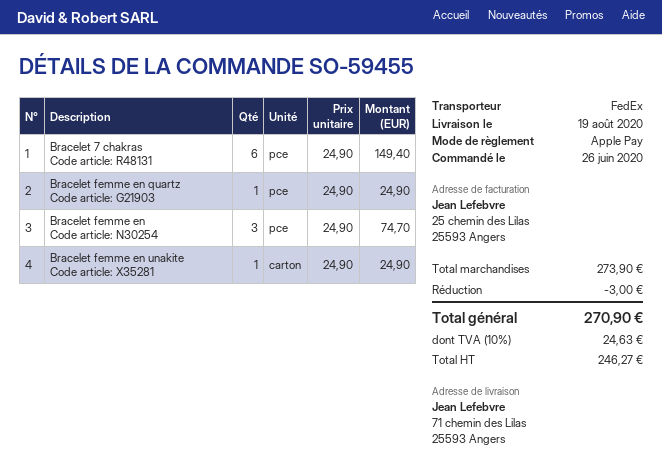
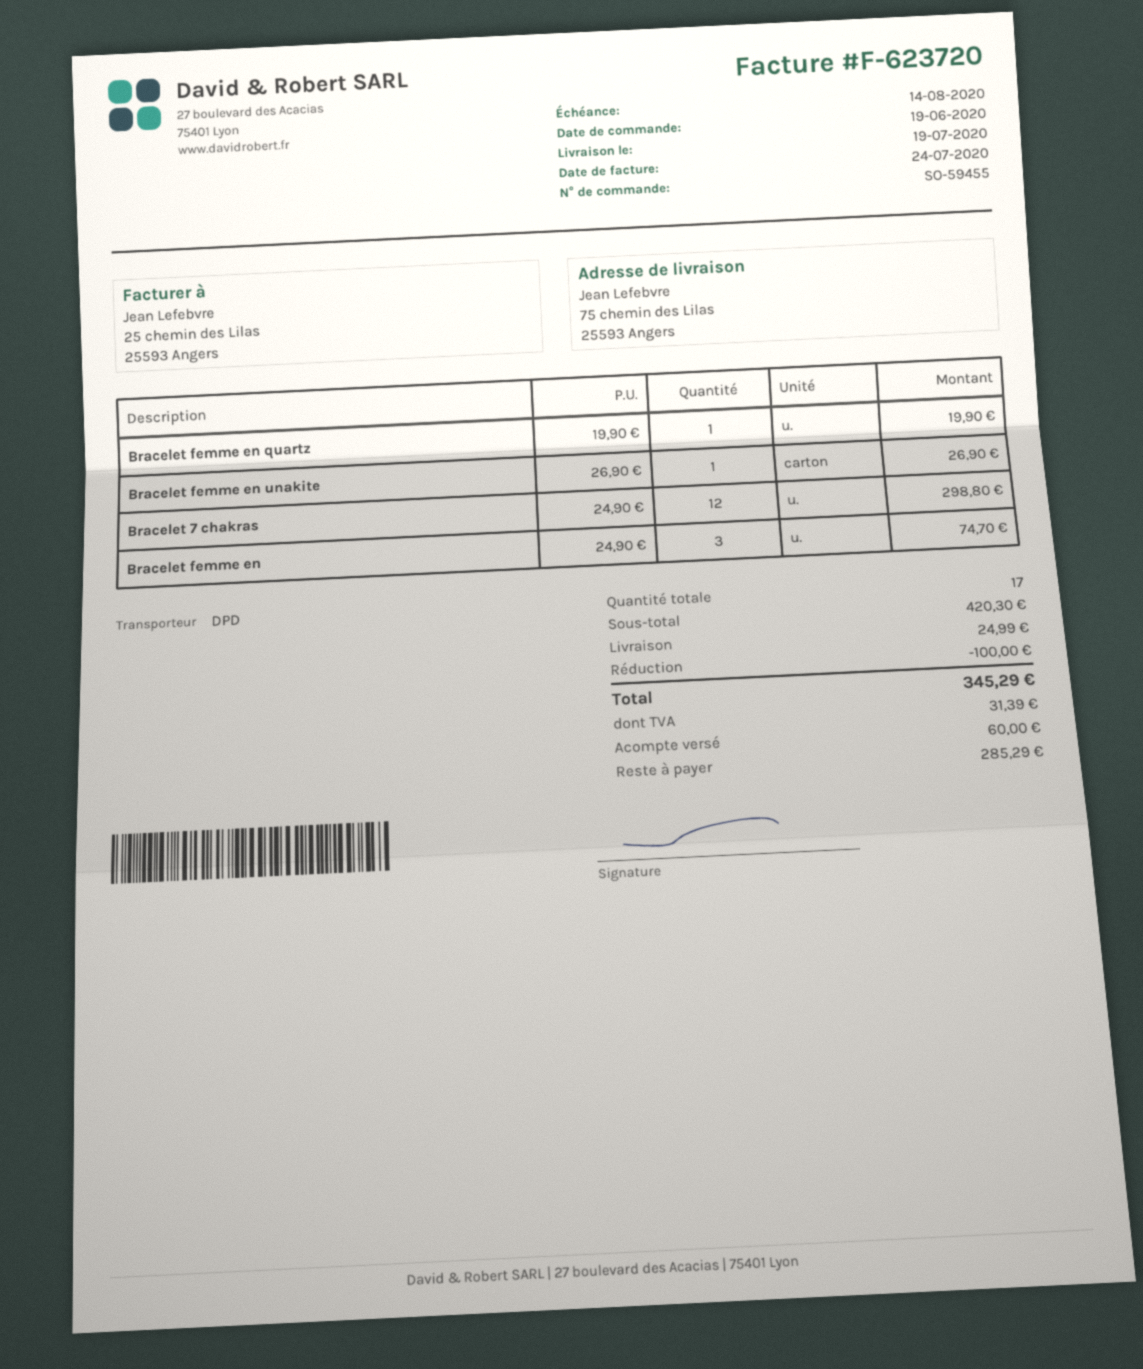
order date: 2020-06-26 -> 2020-06-19
delivery date: 2020-08-19 -> 2020-07-19
shipping method: FedEx -> DPD
ship to: 71 chemin des Lilas, 25593 Angers -> 75 chemin des Lilas, 25593 Angers
Bracelet 7 chakras: 6 x 24.90 = 149.40 -> 12 x 24.90 = 298.80
Bracelet femme en quartz: 1 x 24.90 = 24.90 -> 1 x 19.90 = 19.90
Bracelet femme en unakite: 1 x 24.90 = 24.90 -> 1 x 26.90 = 26.90
subtotal: 273.90 -> 420.30
discount: 3.00 -> 100.00
shipping: none -> 24.99
tax: 24.63 -> 31.39
total: 270.90 -> 345.29

